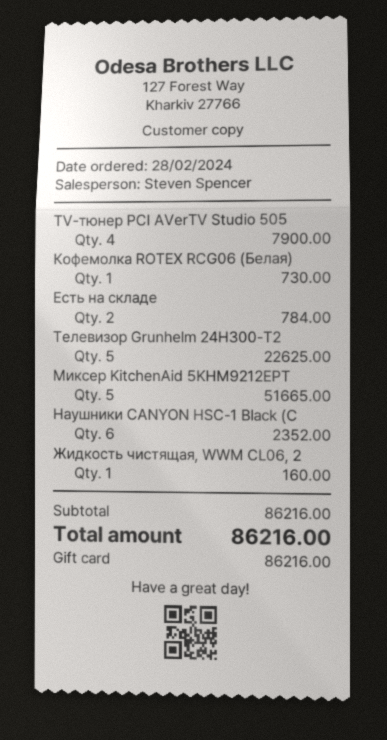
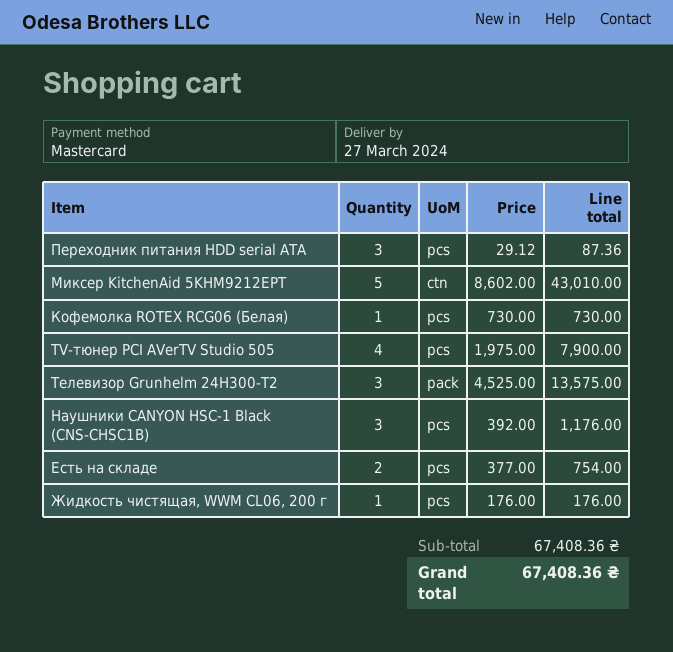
payment method: gift card -> Mastercard
Есть на складе: 2 for 784.00 -> 2 for 754.00
Телевизор Grunhelm 24H300-T2: 5 for 22625.00 -> 3 for 13575.00
Миксер KitchenAid 5KHM9212EPT: 5 for 51665.00 -> 5 for 43010.00
Наушники CANYON HSC-1 Black (C: 6 for 2352.00 -> 3 for 1176.00
Жидкость чистящая, WWM CL06, 2: 1 for 160.00 -> 1 for 176.00
Переходник питания HDD serial ATA: none -> 3 for 87.36
subtotal: 86216.00 -> 67408.36
total: 86216.00 -> 67408.36

